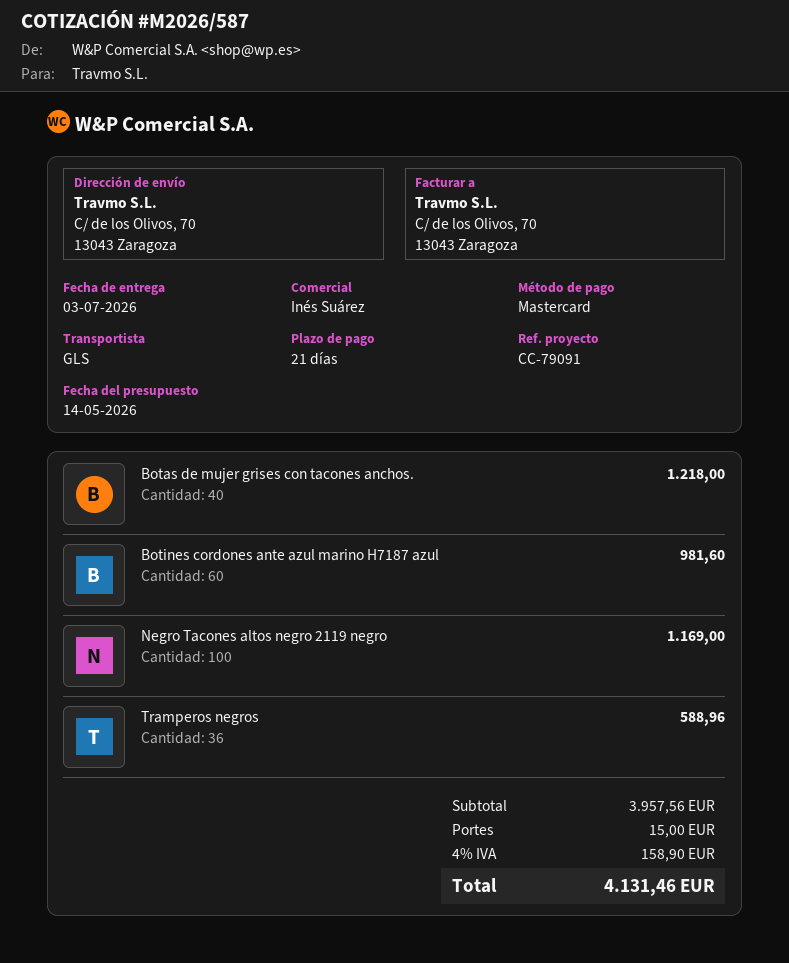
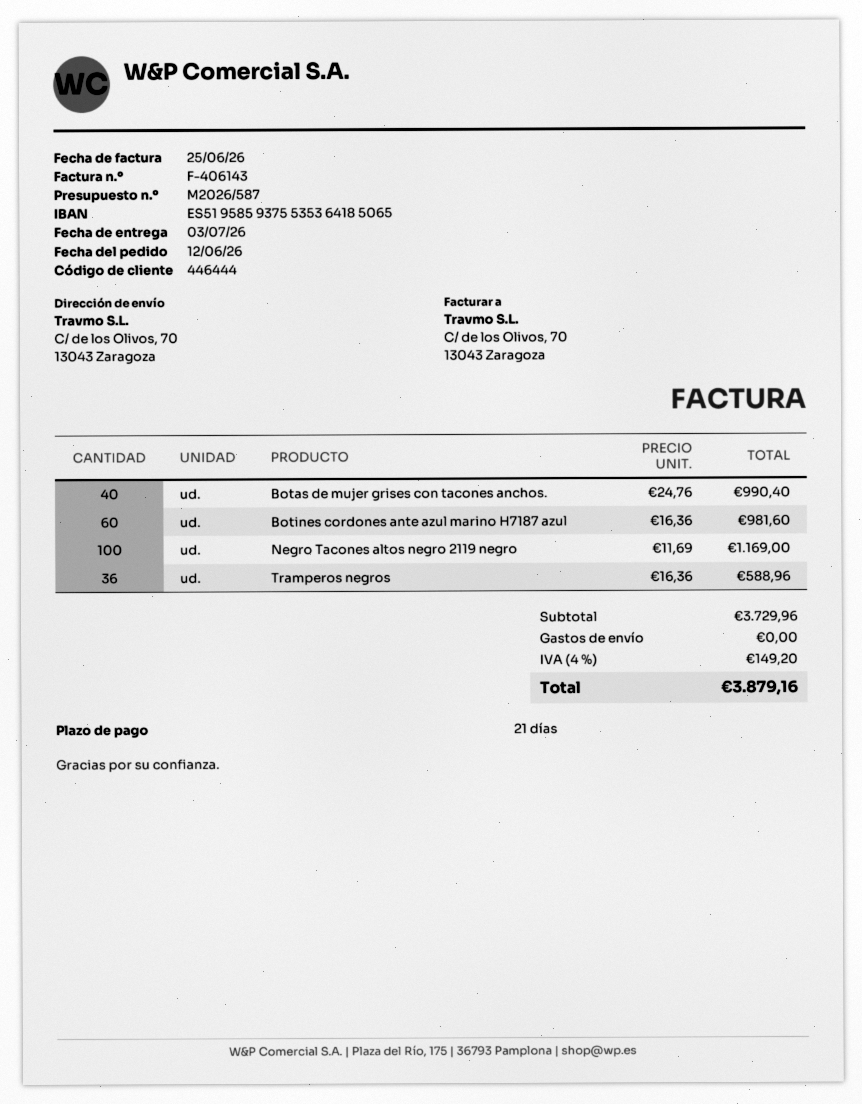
Botas de mujer grises con tacones anchos.: 40 for 1218.00 -> 40 for 990.40
subtotal: 3957.56 -> 3729.96
shipping: 15.00 -> 0.00
tax: 4% = 158.90 -> 4% = 149.20
total: 4131.46 -> 3879.16

